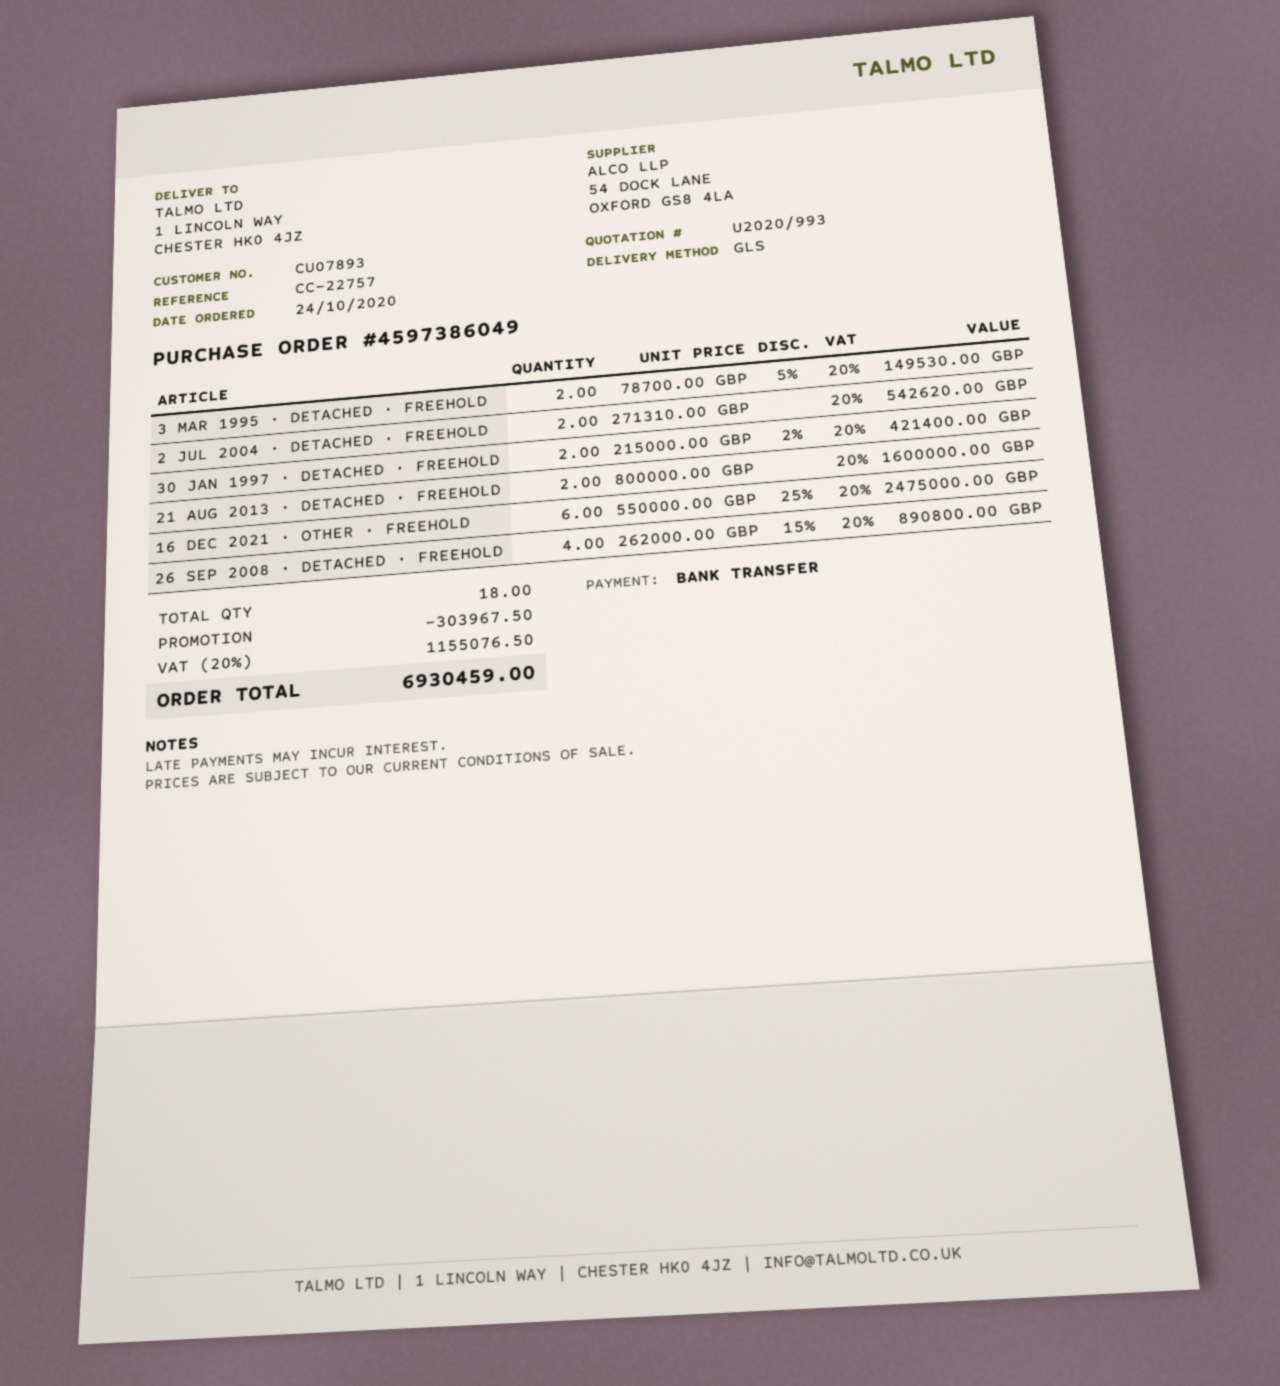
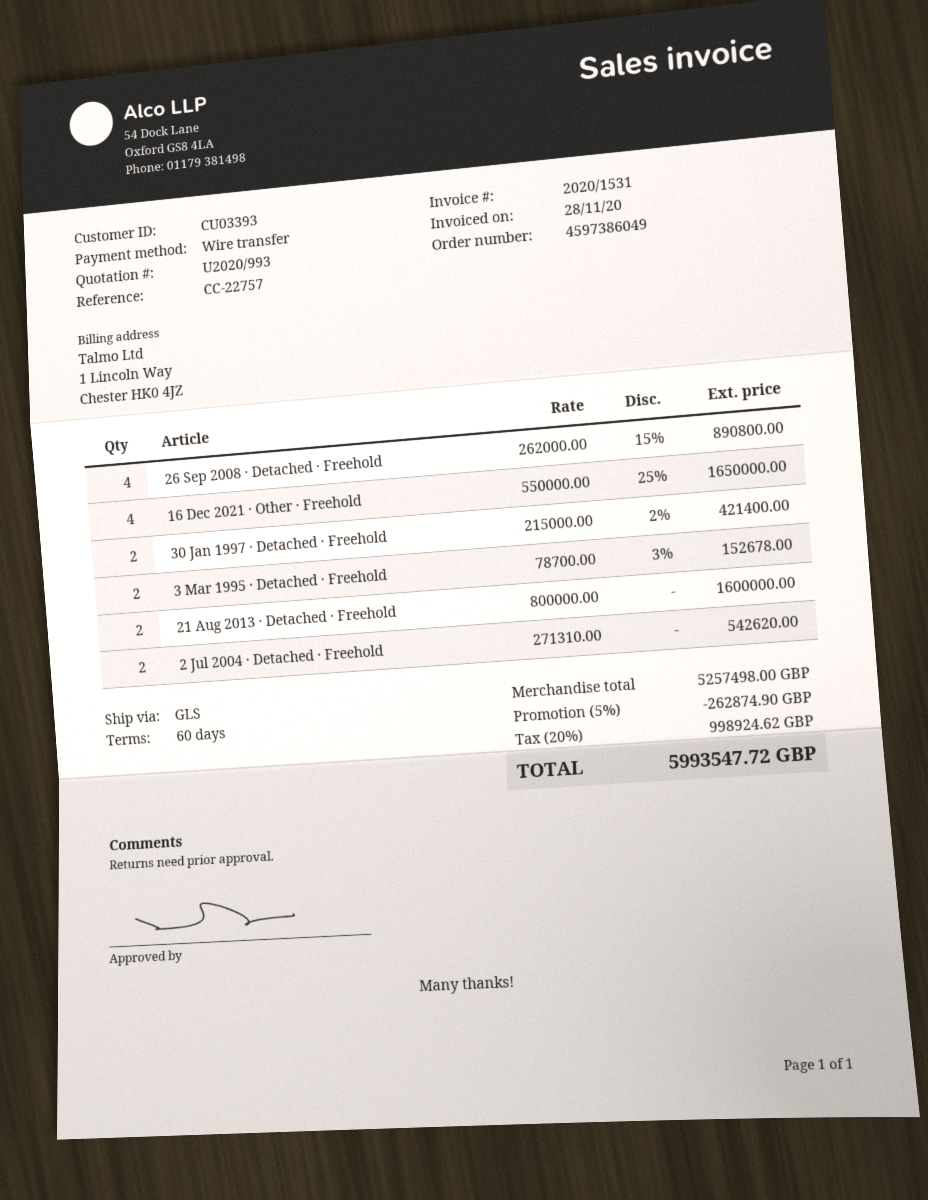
customer number: CU07893 -> CU03393
3 MAR 1995 · DETACHED · FREEHOLD: 2 x 78700.00 - 5% = 149530.00 -> 2 x 78700.00 - 3% = 152678.00
16 DEC 2021 · OTHER · FREEHOLD: 6 x 550000.00 - 25% = 2475000.00 -> 4 x 550000.00 - 25% = 1650000.00
discount: 303967.50 -> 262874.90
tax: 20% = 1155076.50 -> 20% = 998924.62
total: 6930459.00 -> 5993547.72

